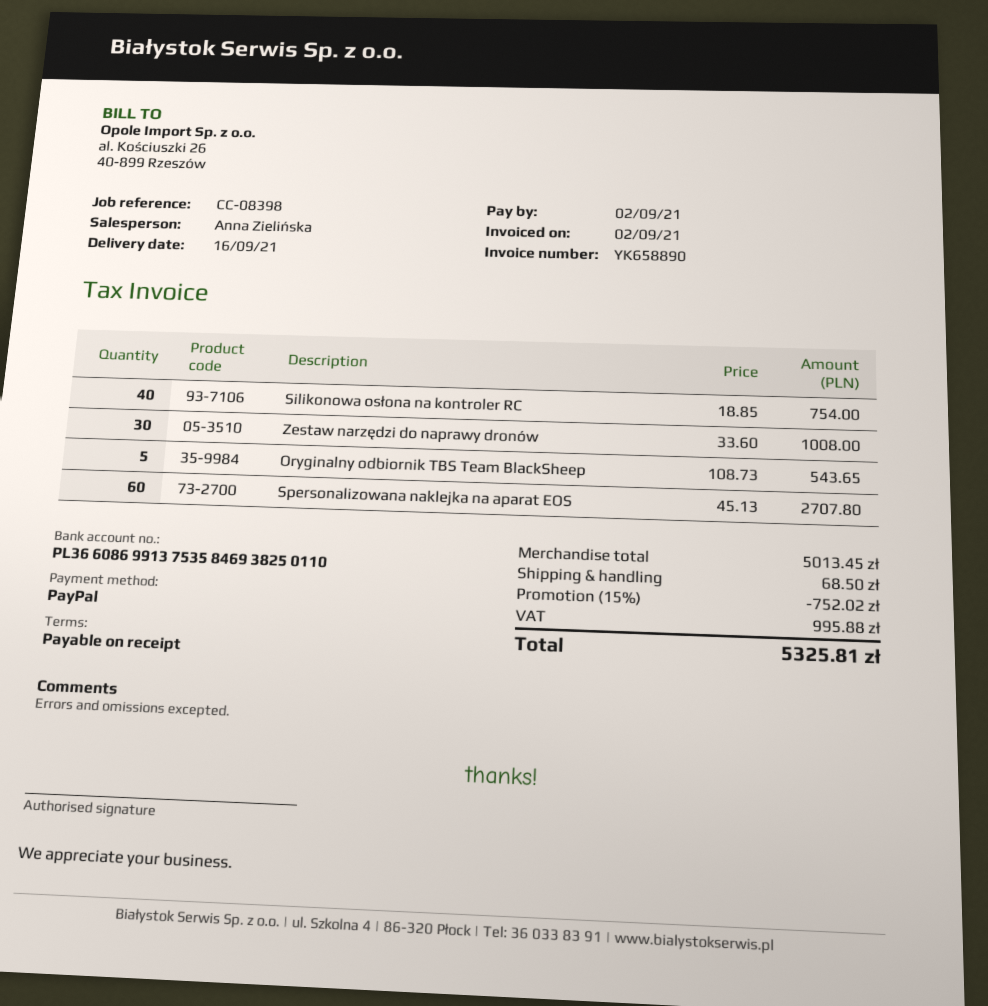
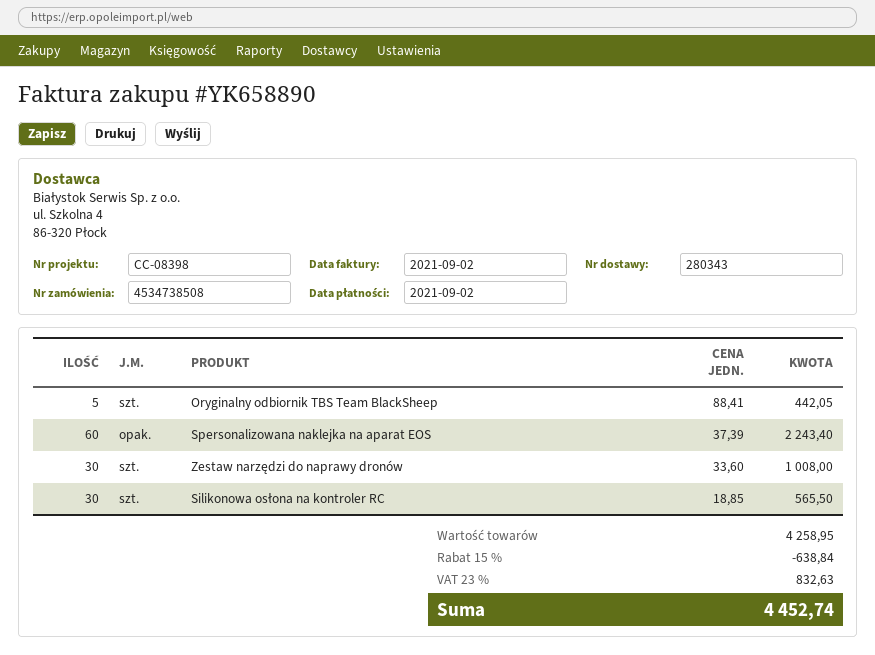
Silikonowa osłona na kontroler RC: 40 x 18.85 = 754.00 -> 30 x 18.85 = 565.50
Oryginalny odbiornik TBS Team BlackSheep: 5 x 108.73 = 543.65 -> 5 x 88.41 = 442.05
Spersonalizowana naklejka na aparat EOS: 60 x 45.13 = 2707.80 -> 60 x 37.39 = 2243.40
subtotal: 5013.45 -> 4258.95
discount: 15% = 752.02 -> 15% = 638.84
shipping: 68.50 -> none
tax: 995.88 -> 832.63
total: 5325.81 -> 4452.74

